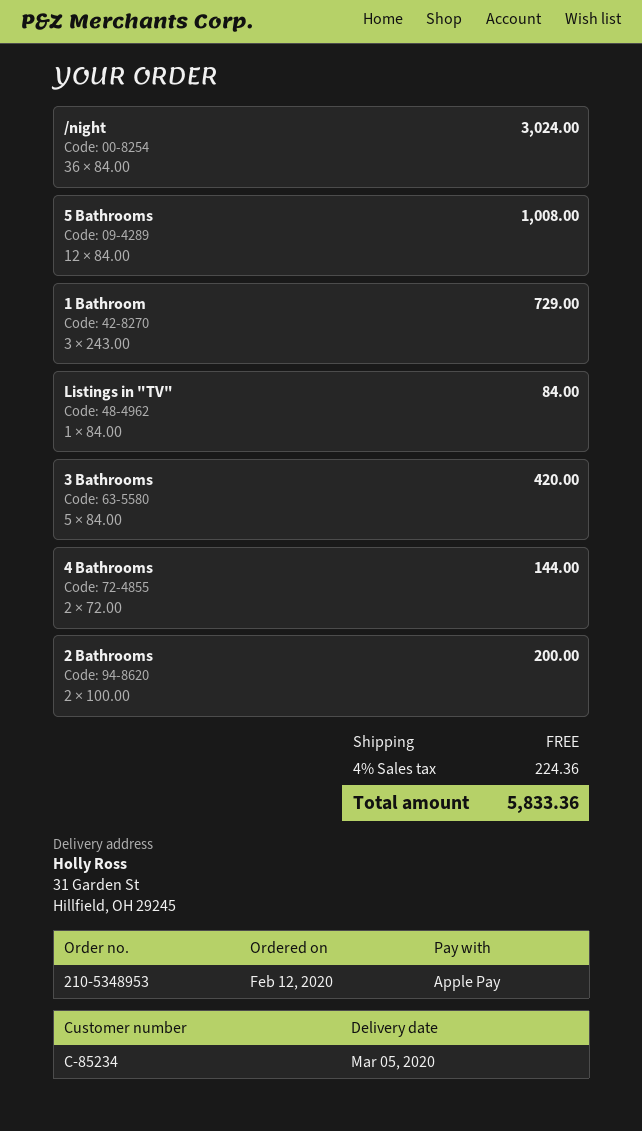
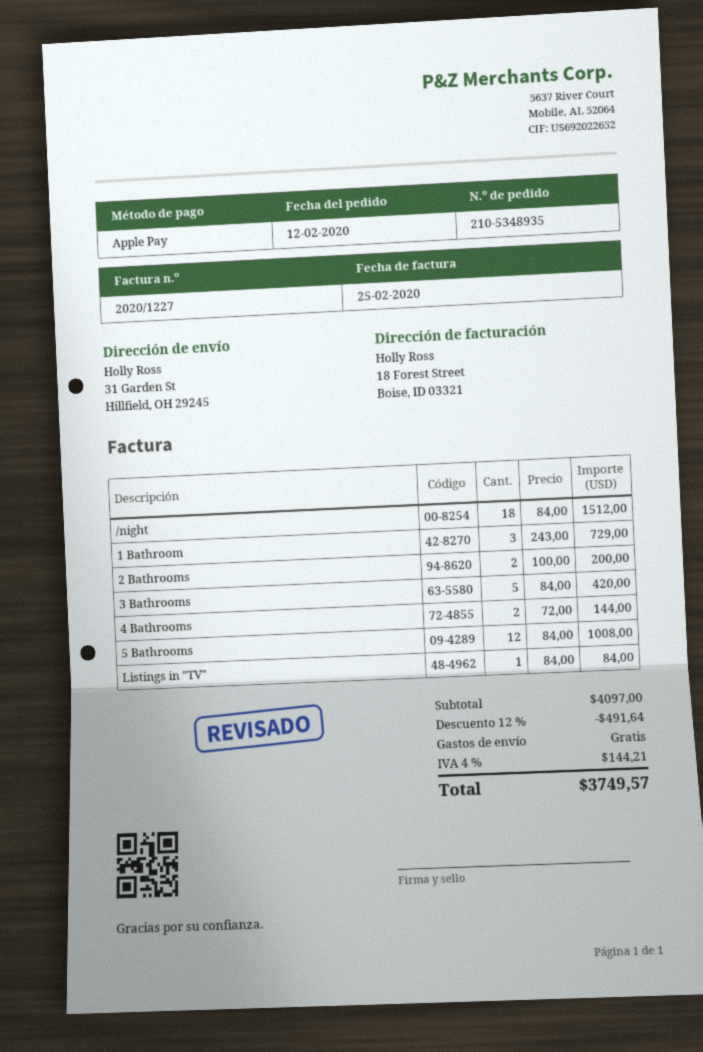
order number: 210-5348953 -> 210-5348935
/night: 36 x 84.00 = 3024.00 -> 18 x 84.00 = 1512.00
discount: none -> 12% = 491.64
tax: 4% = 224.36 -> 4% = 144.21
total: 5833.36 -> 3749.57

